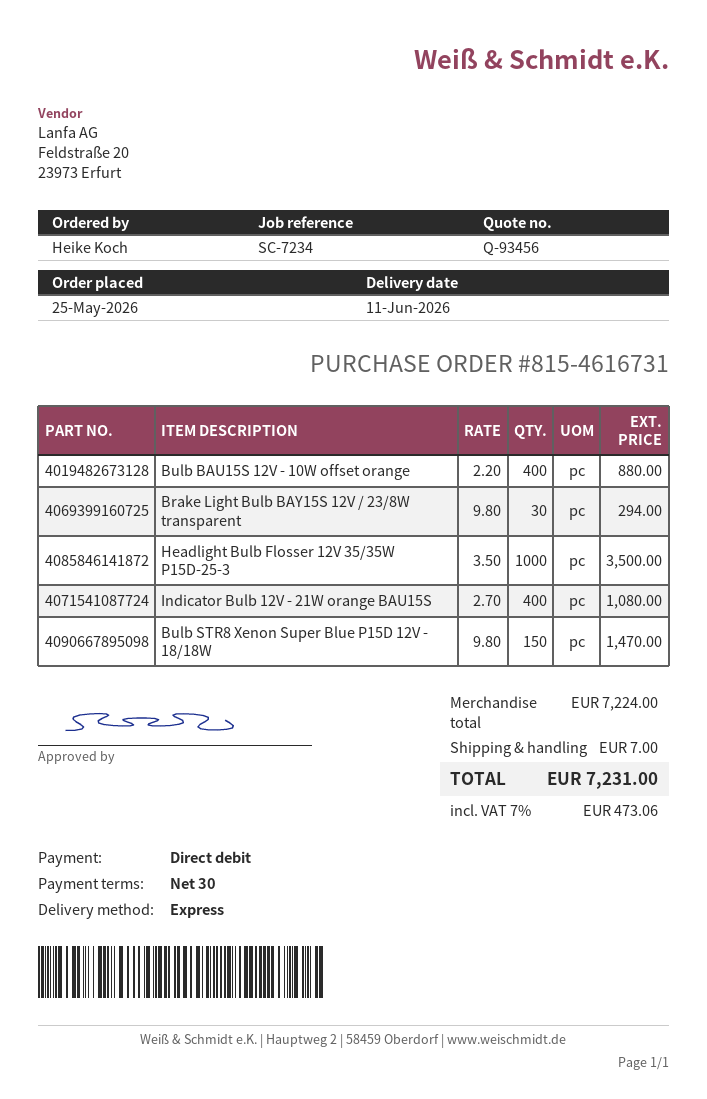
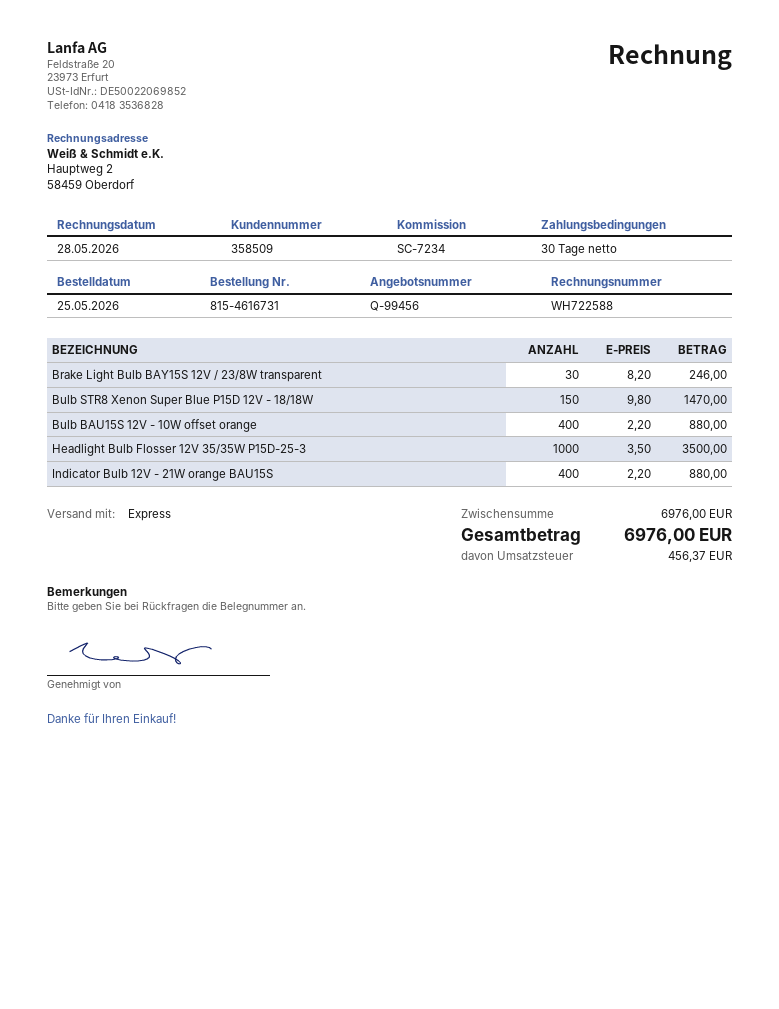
quote number: Q-93456 -> Q-99456
Brake Light Bulb BAY15S 12V / 23/8W transparent: 30 x 9.80 = 294.00 -> 30 x 8.20 = 246.00
Indicator Bulb 12V - 21W orange BAU15S: 400 x 2.70 = 1080.00 -> 400 x 2.20 = 880.00
subtotal: 7224.00 -> 6976.00
shipping: 7.00 -> none
tax: 473.06 -> 456.37
total: 7231.00 -> 6976.00

